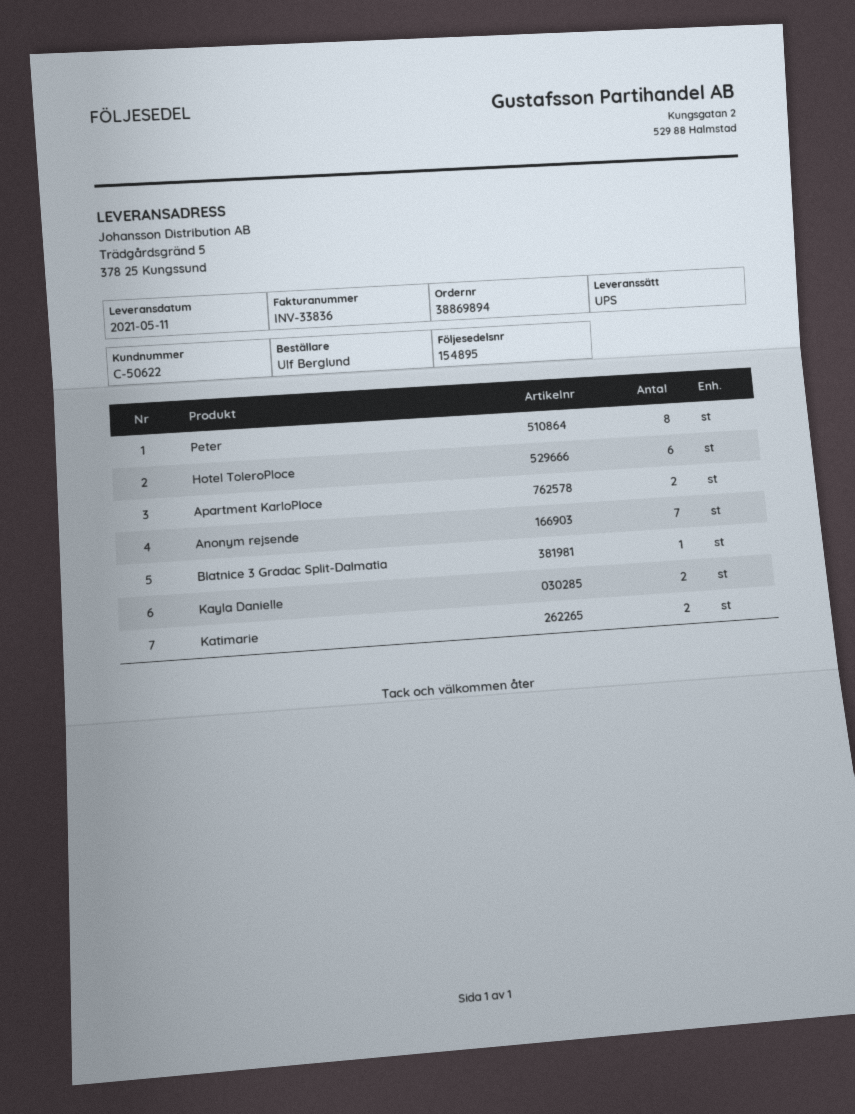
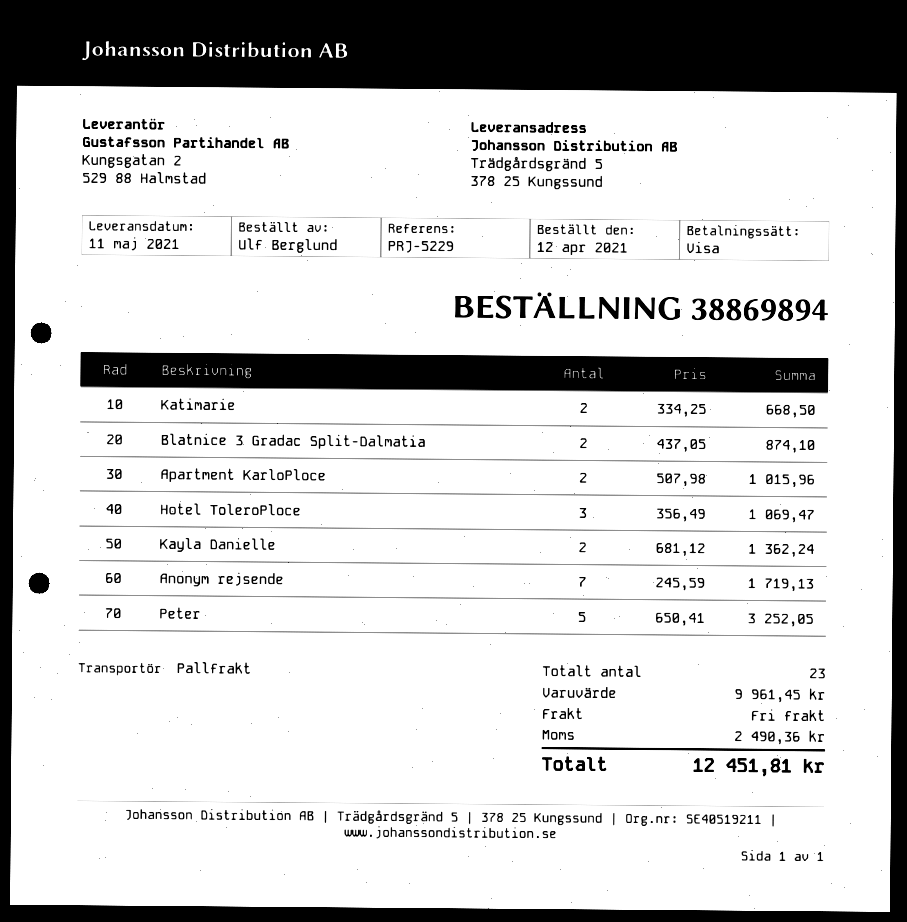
shipping method: UPS -> pallet freight
Peter: 8 -> 5
Hotel ToleroPloce: 6 -> 3
Blatnice 3 Gradac Split-Dalmatia: 1 -> 2

